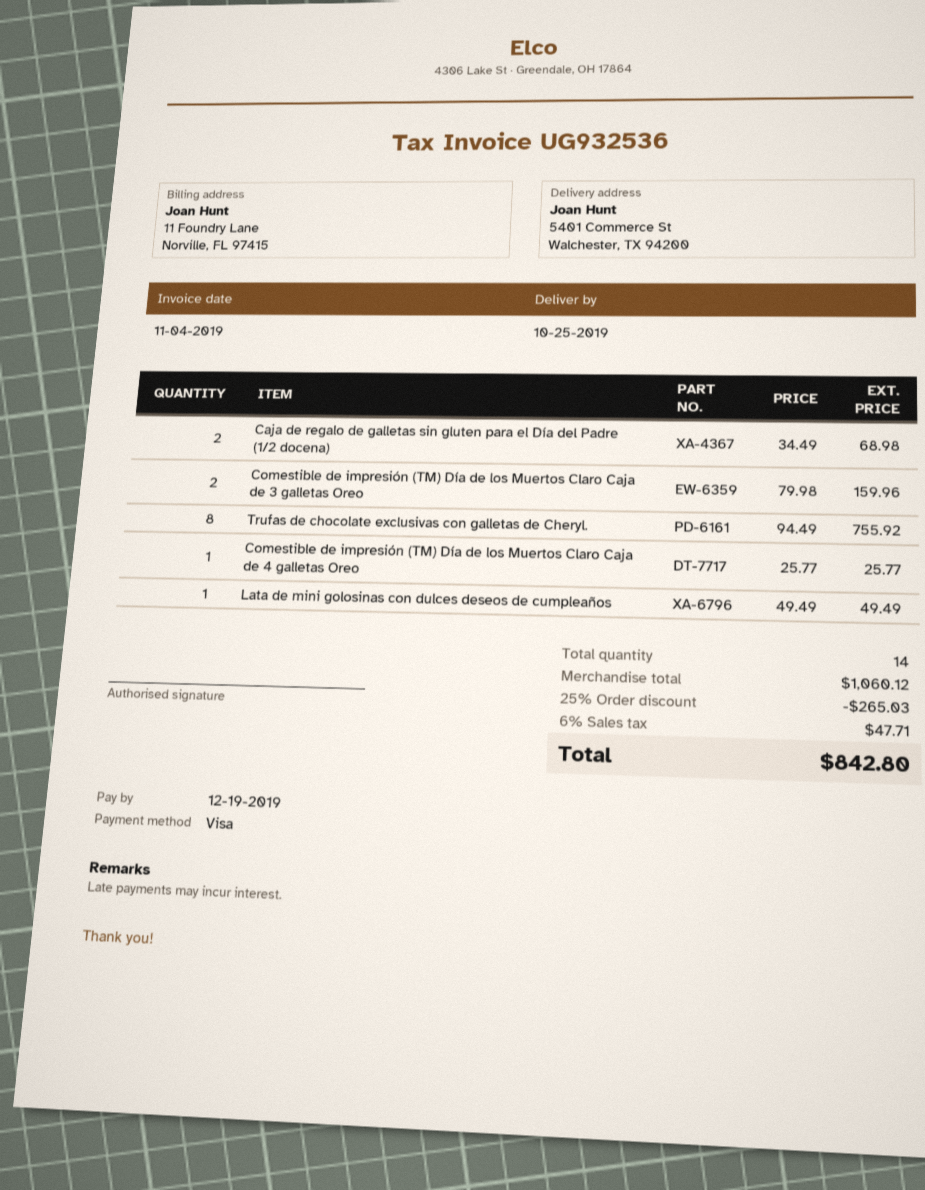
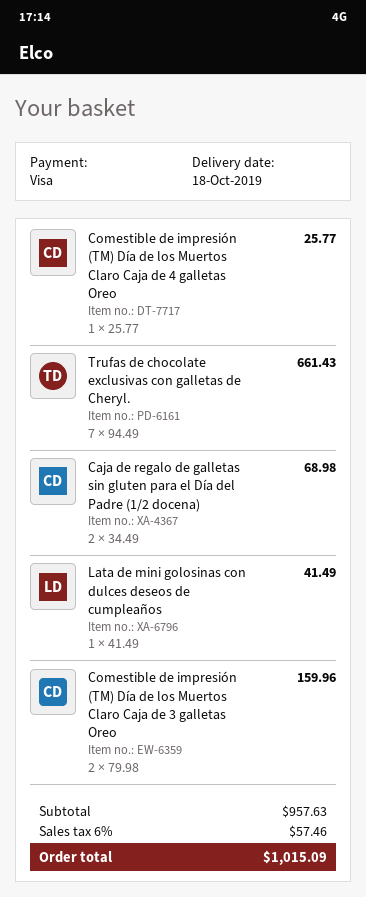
delivery date: 2019-10-25 -> 2019-10-18
Trufas de chocolate exclusivas con galletas de Cheryl.: 8 x 94.49 = 755.92 -> 7 x 94.49 = 661.43
Lata de mini golosinas con dulces deseos de cumpleaños: 1 x 49.49 = 49.49 -> 1 x 41.49 = 41.49
subtotal: 1060.12 -> 957.63
discount: 25% = 265.03 -> none
tax: 6% = 47.71 -> 6% = 57.46
total: 842.80 -> 1015.09

